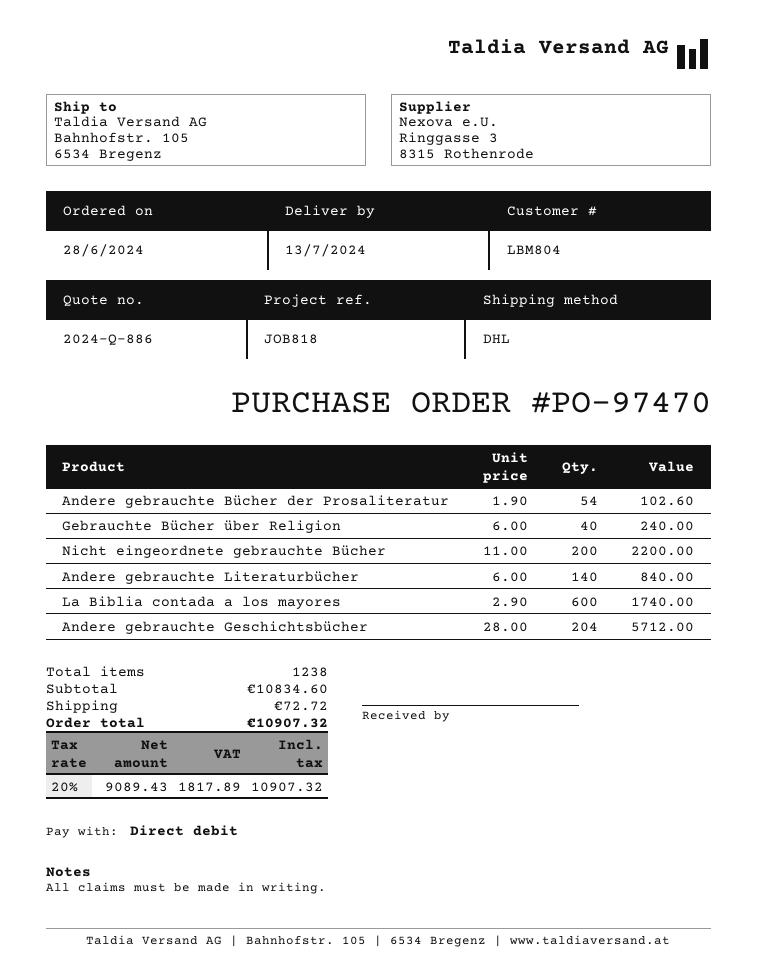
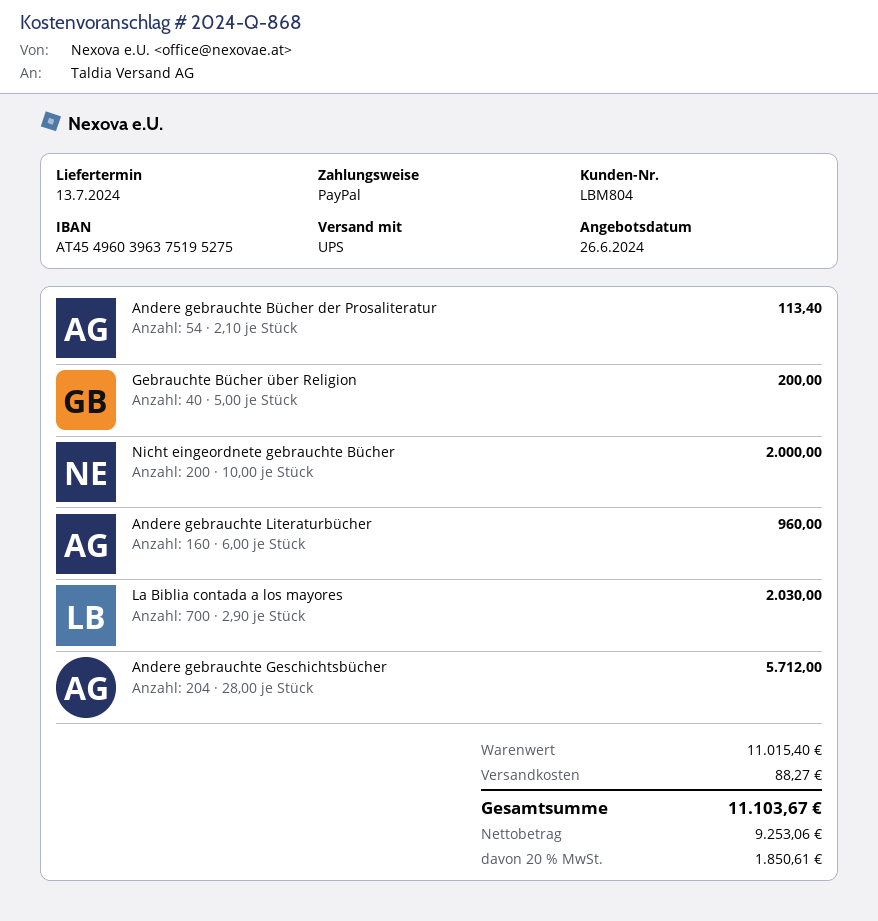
quote number: 2024-Q-886 -> 2024-Q-868
payment method: direct debit -> PayPal
shipping method: DHL -> UPS
Andere gebrauchte Bücher der Prosaliteratur: 54 x 1.90 = 102.60 -> 54 x 2.10 = 113.40
Gebrauchte Bücher über Religion: 40 x 6.00 = 240.00 -> 40 x 5.00 = 200.00
Nicht eingeordnete gebrauchte Bücher: 200 x 11.00 = 2200.00 -> 200 x 10.00 = 2000.00
Andere gebrauchte Literaturbücher: 140 x 6.00 = 840.00 -> 160 x 6.00 = 960.00
La Biblia contada a los mayores: 600 x 2.90 = 1740.00 -> 700 x 2.90 = 2030.00
subtotal: 10834.60 -> 11015.40
shipping: 72.72 -> 88.27
net: 9089.43 -> 9253.06
tax: 20% = 1817.89 -> 20% = 1850.61
total: 10907.32 -> 11103.67

